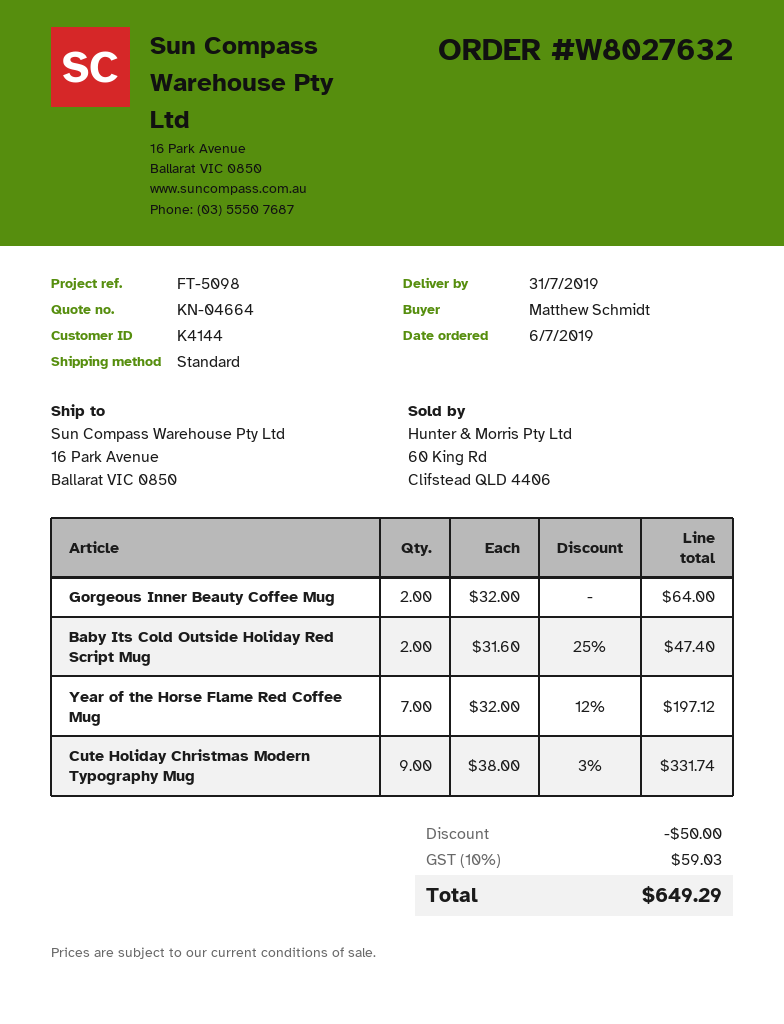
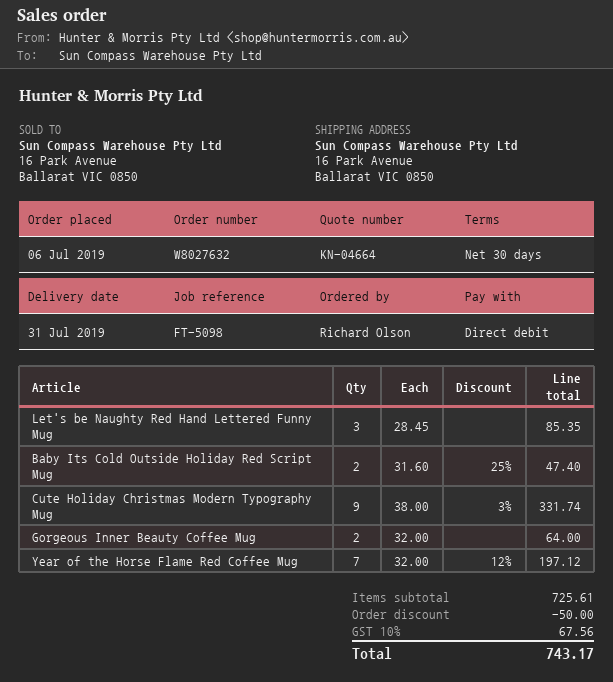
ordered by: Matthew Schmidt -> Richard Olson
Let's be Naughty Red Hand Lettered Funny Mug: none -> 3 x 28.45 = 85.35
tax: 10% = 59.03 -> 10% = 67.56
total: 649.29 -> 743.17

